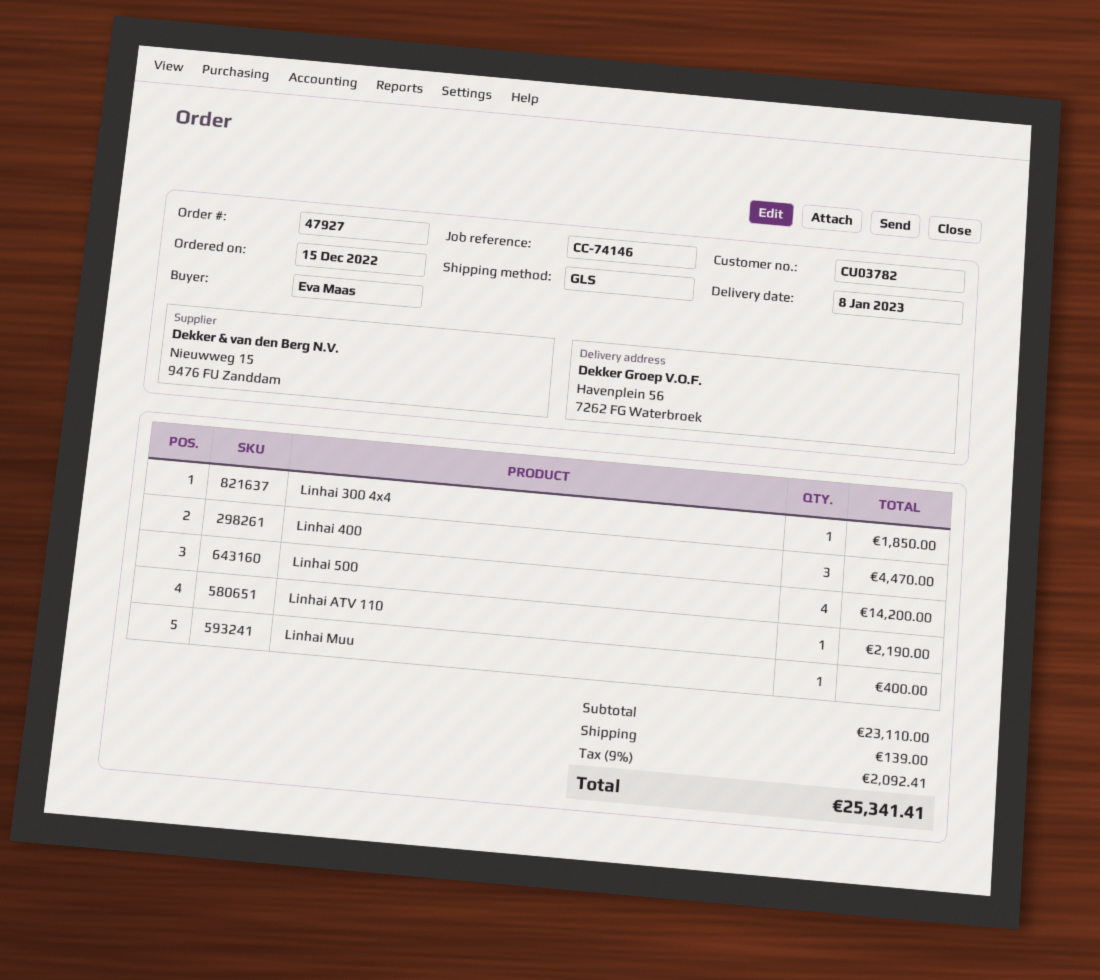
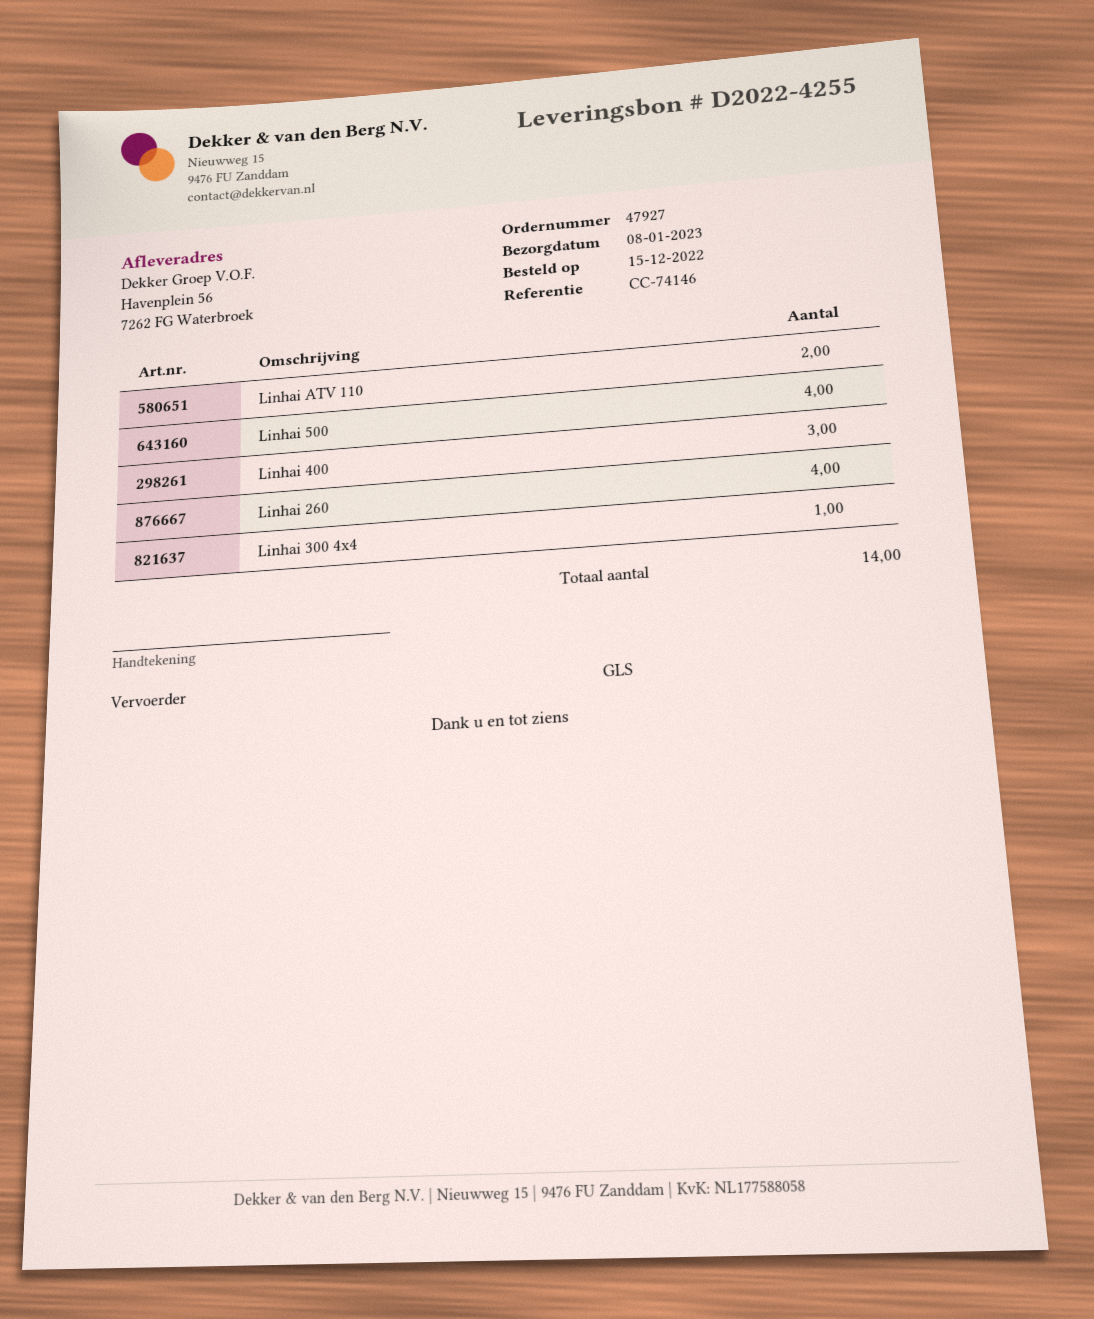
Linhai ATV 110: 1 -> 2
Linhai Muu: 1 -> none
Linhai 260: none -> 4

